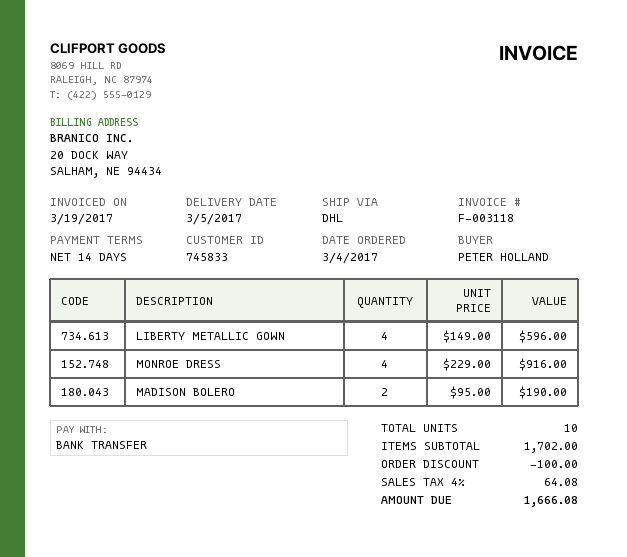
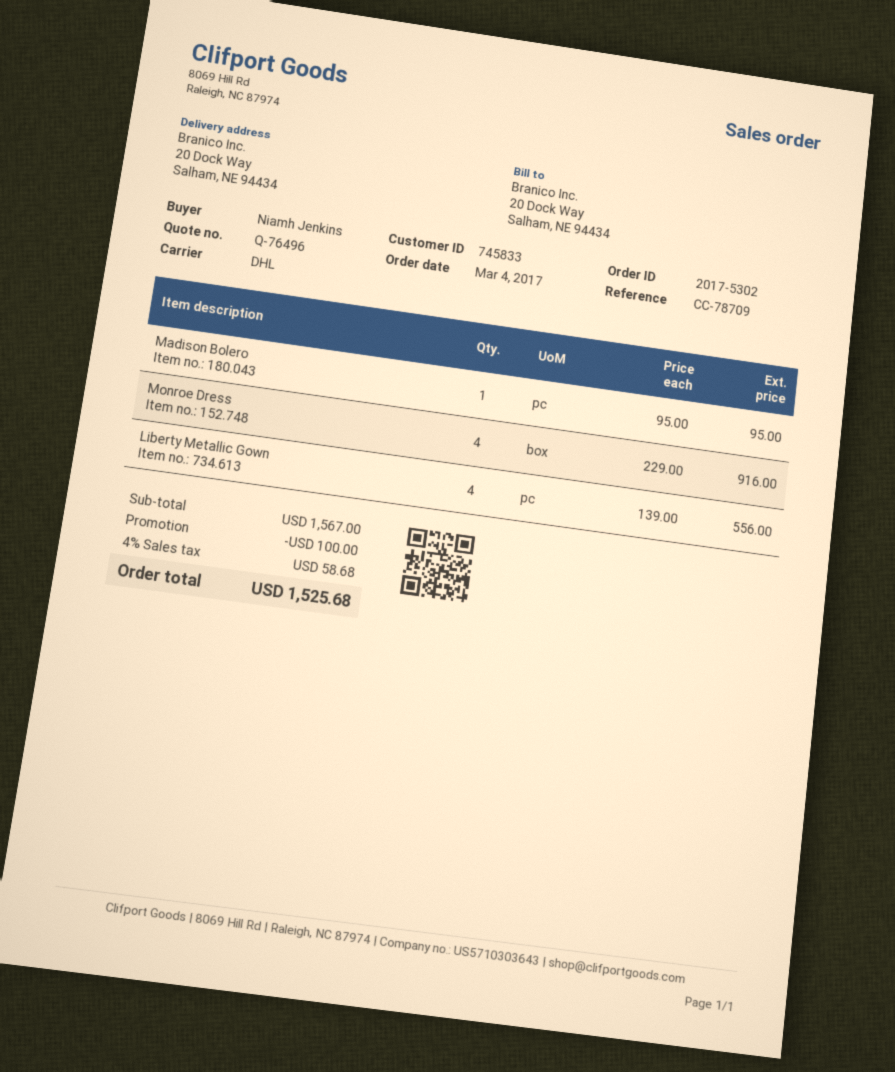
ordered by: PETER HOLLAND -> Niamh Jenkins
LIBERTY METALLIC GOWN: 4 x 149.00 = 596.00 -> 4 x 139.00 = 556.00
MADISON BOLERO: 2 x 95.00 = 190.00 -> 1 x 95.00 = 95.00
subtotal: 1702.00 -> 1567.00
tax: 4% = 64.08 -> 4% = 58.68
total: 1666.08 -> 1525.68

